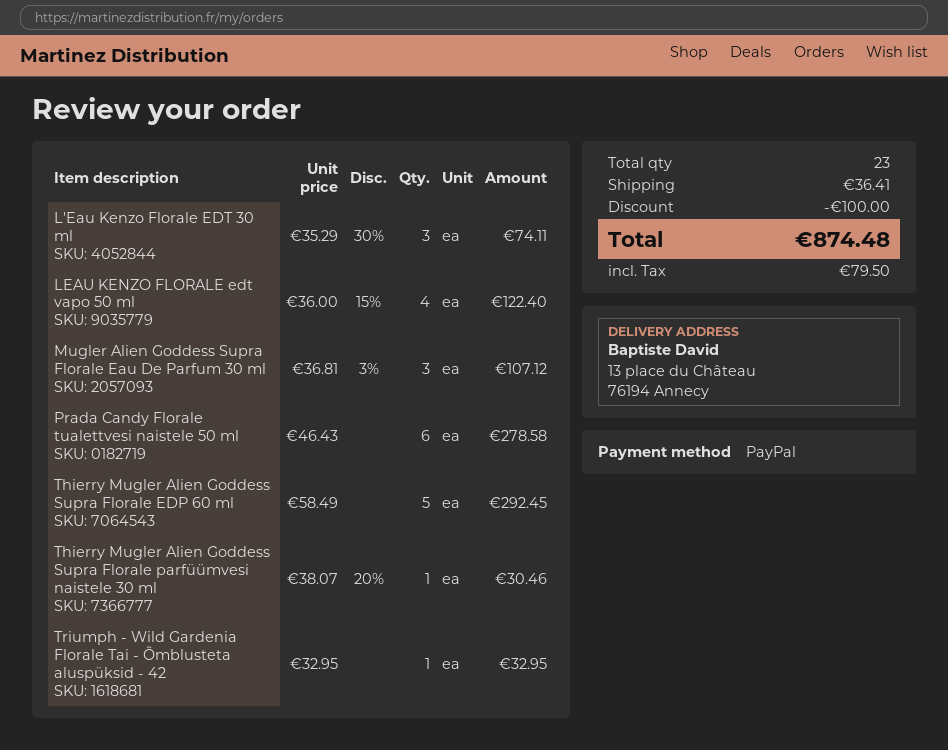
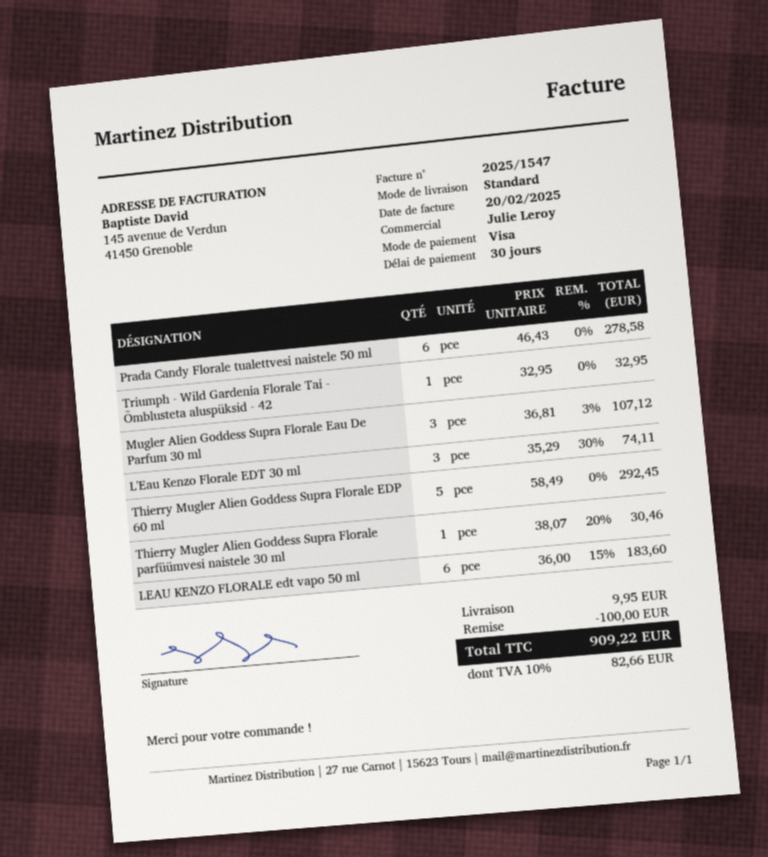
payment method: PayPal -> Visa
LEAU KENZO FLORALE edt vapo 50 ml: 4 x 36.00 - 15% = 122.40 -> 6 x 36.00 - 15% = 183.60
shipping: 36.41 -> 9.95
tax: 79.50 -> 82.66
total: 874.48 -> 909.22

